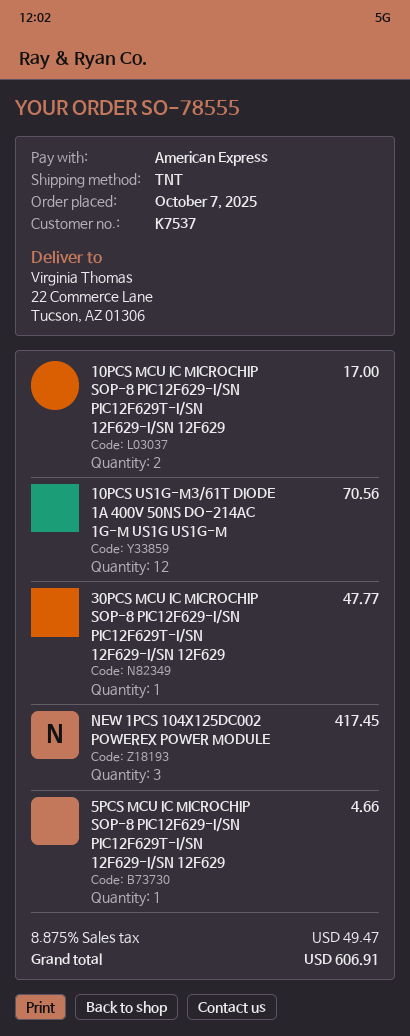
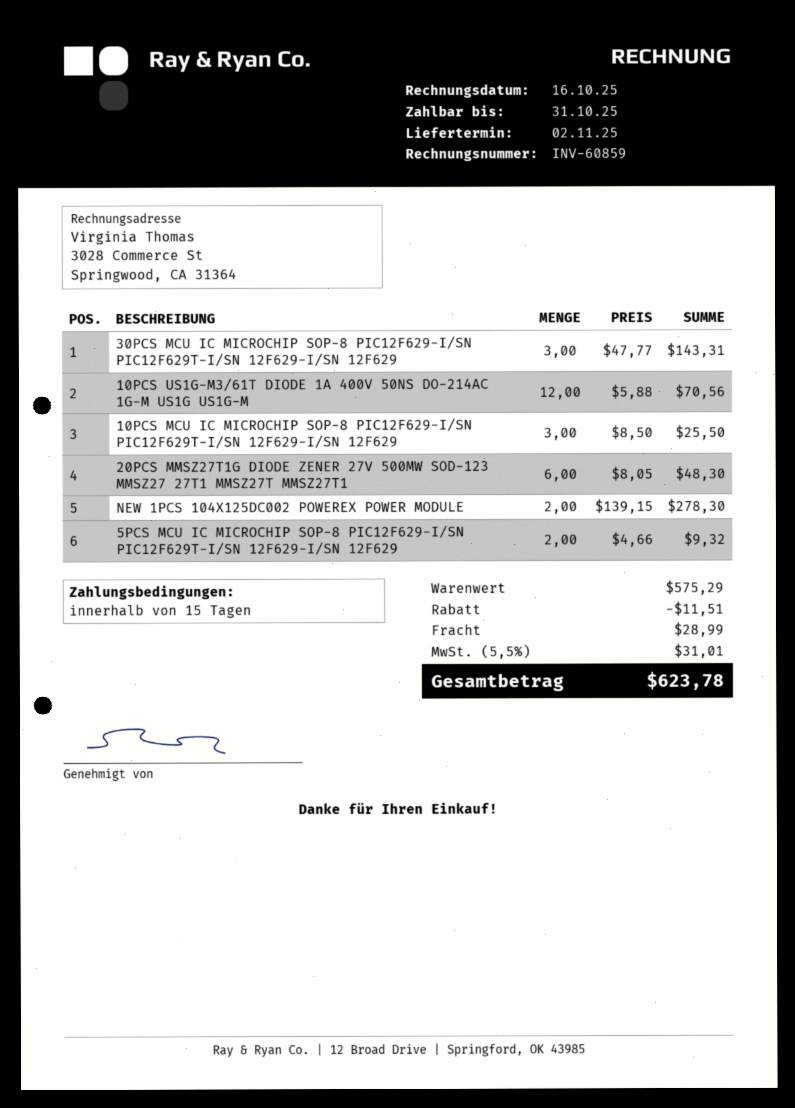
10PCS MCU IC MICROCHIP SOP-8 PIC12F629-I/SN PIC12F629T-I/SN 12F629-I/SN 12F629: 2 for 17.00 -> 3 for 25.50
30PCS MCU IC MICROCHIP SOP-8 PIC12F629-I/SN PIC12F629T-I/SN 12F629-I/SN 12F629: 1 for 47.77 -> 3 for 143.31
NEW 1PCS 104X125DC002 POWEREX POWER MODULE: 3 for 417.45 -> 2 for 278.30
5PCS MCU IC MICROCHIP SOP-8 PIC12F629-I/SN PIC12F629T-I/SN 12F629-I/SN 12F629: 1 for 4.66 -> 2 for 9.32
20PCS MMSZ27T1G DIODE ZENER 27V 500MW SOD-123 MMSZ27 27T1 MMSZ27T MMSZ27T1: none -> 6 for 48.30
discount: none -> 11.51
shipping: none -> 28.99
tax: 8.875% = 49.47 -> 5.5% = 31.01
total: 606.91 -> 623.78

